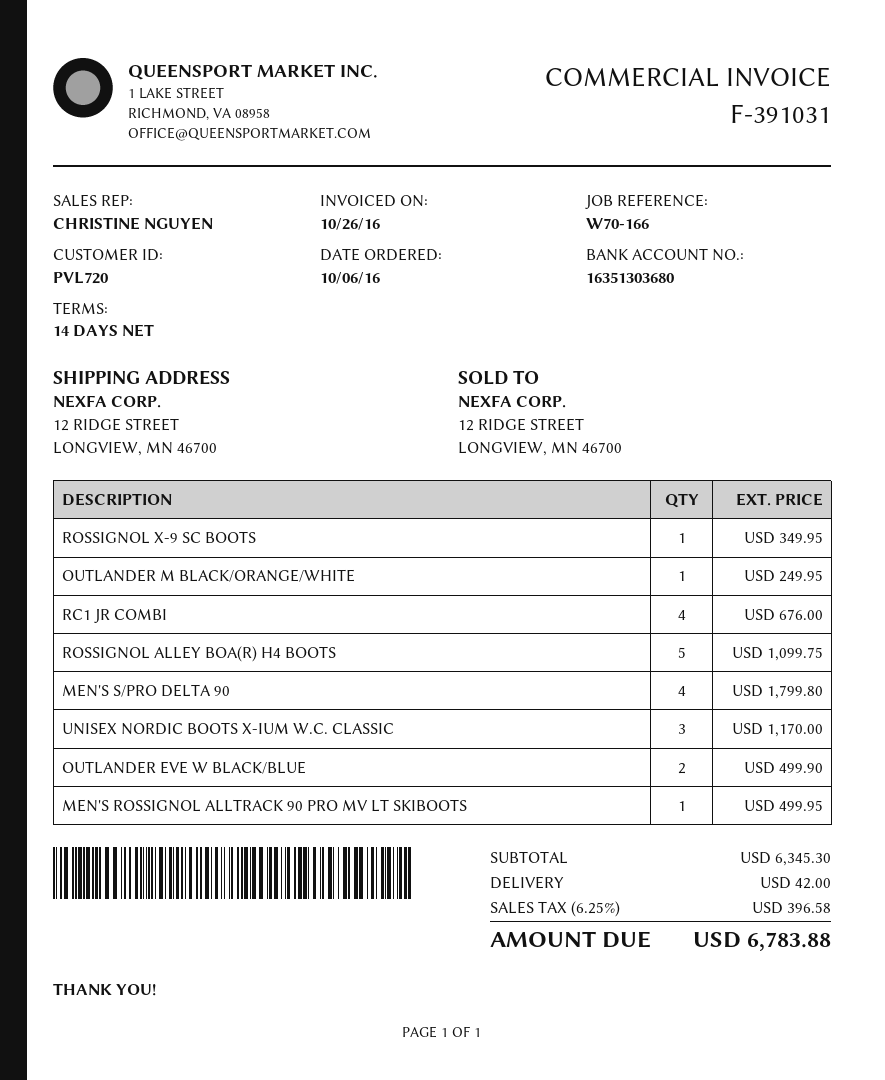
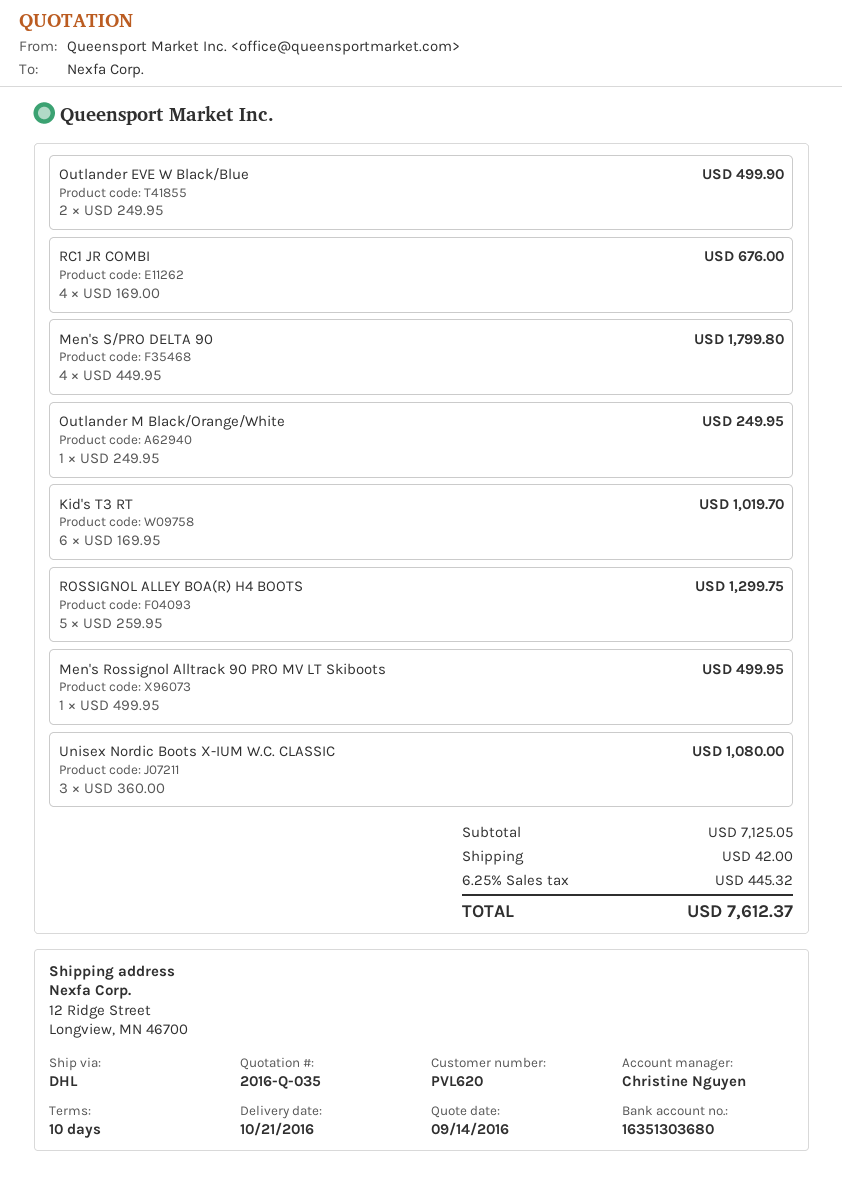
payment terms: 14 days -> 10 days
customer number: PVL720 -> PVL620
ROSSIGNOL X-9 SC BOOTS: 1 for 349.95 -> none
ROSSIGNOL ALLEY BOA(R) H4 BOOTS: 5 for 1099.75 -> 5 for 1299.75
UNISEX NORDIC BOOTS X-IUM W.C. CLASSIC: 3 for 1170.00 -> 3 for 1080.00
Kid's T3 RT: none -> 6 for 1019.70
subtotal: 6345.30 -> 7125.05
tax: 6.25% = 396.58 -> 6.25% = 445.32
total: 6783.88 -> 7612.37

